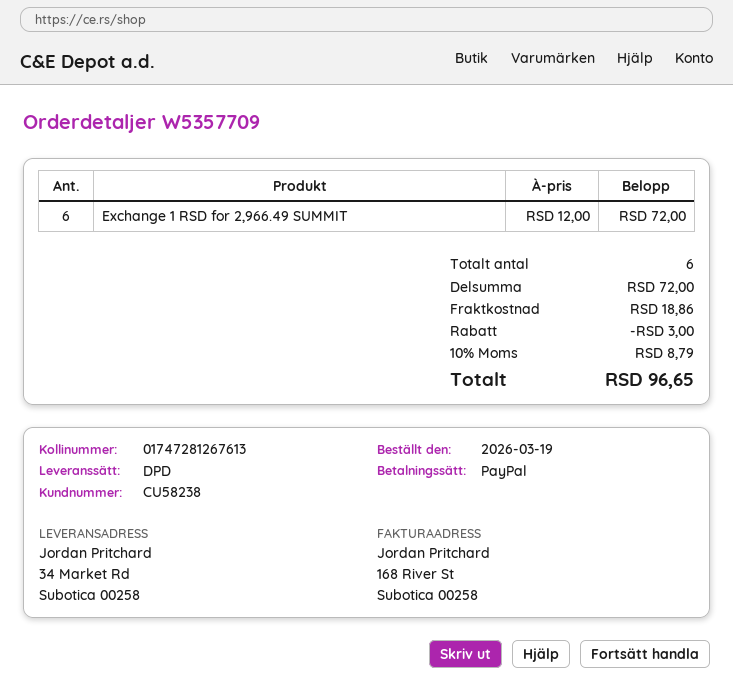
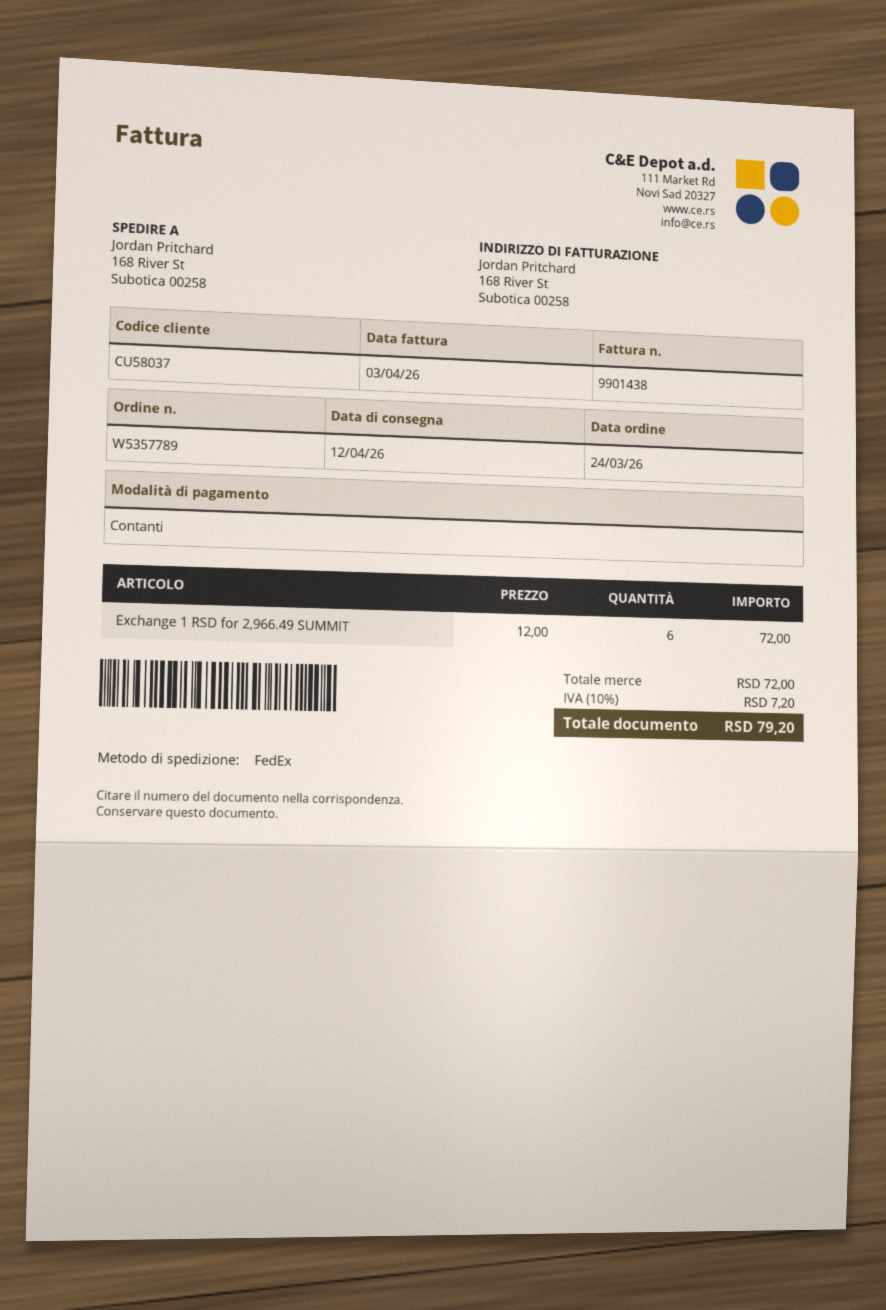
order number: W5357709 -> W5357789
order date: 2026-03-19 -> 2026-03-24
customer number: CU58238 -> CU58037
payment method: PayPal -> cash
shipping method: DPD -> FedEx
ship to: 34 Market Rd, Subotica 00258 -> 168 River St, Subotica 00258
discount: 3.00 -> none
shipping: 18.86 -> none
tax: 10% = 8.79 -> 10% = 7.20
total: 96.65 -> 79.20

